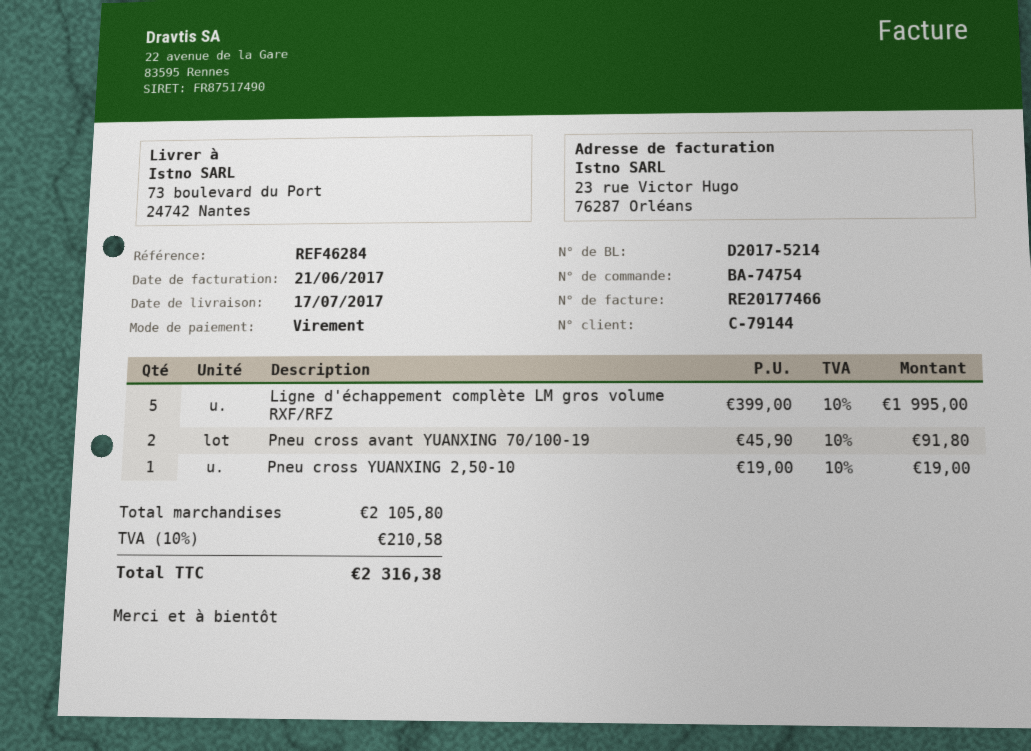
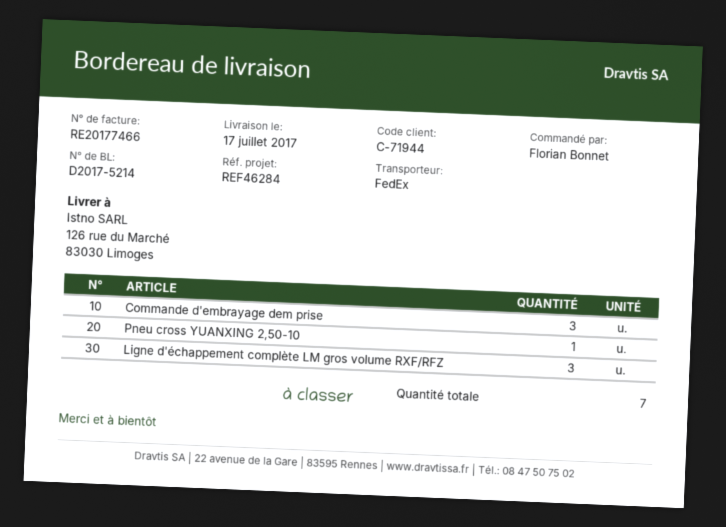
customer number: C-79144 -> C-71944
ship to: 73 boulevard du Port, 24742 Nantes -> 126 rue du Marché, 83030 Limoges
Ligne d'échappement complète LM gros volume RXF/RFZ: 5 -> 3
Pneu cross avant YUANXING 70/100-19: 2 -> none
Commande d'embrayage dem prise: none -> 3

